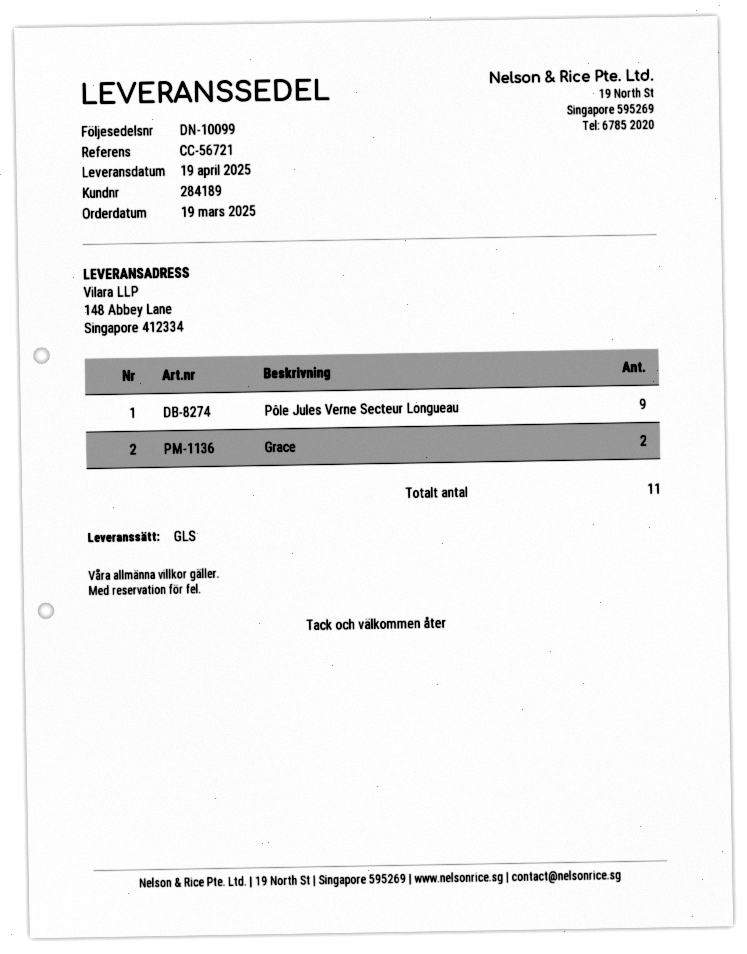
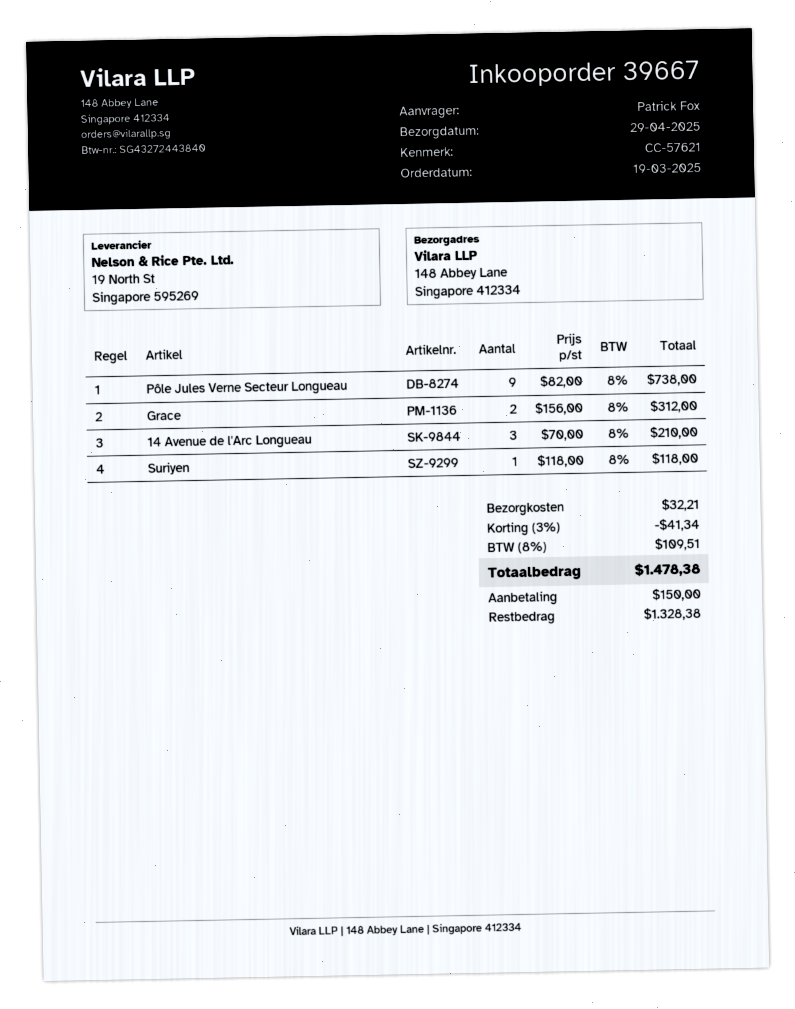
delivery date: 2025-04-19 -> 2025-04-29
reference: CC-56721 -> CC-57621
14 Avenue de l'Arc Longueau: none -> 3
Suriyen: none -> 1

